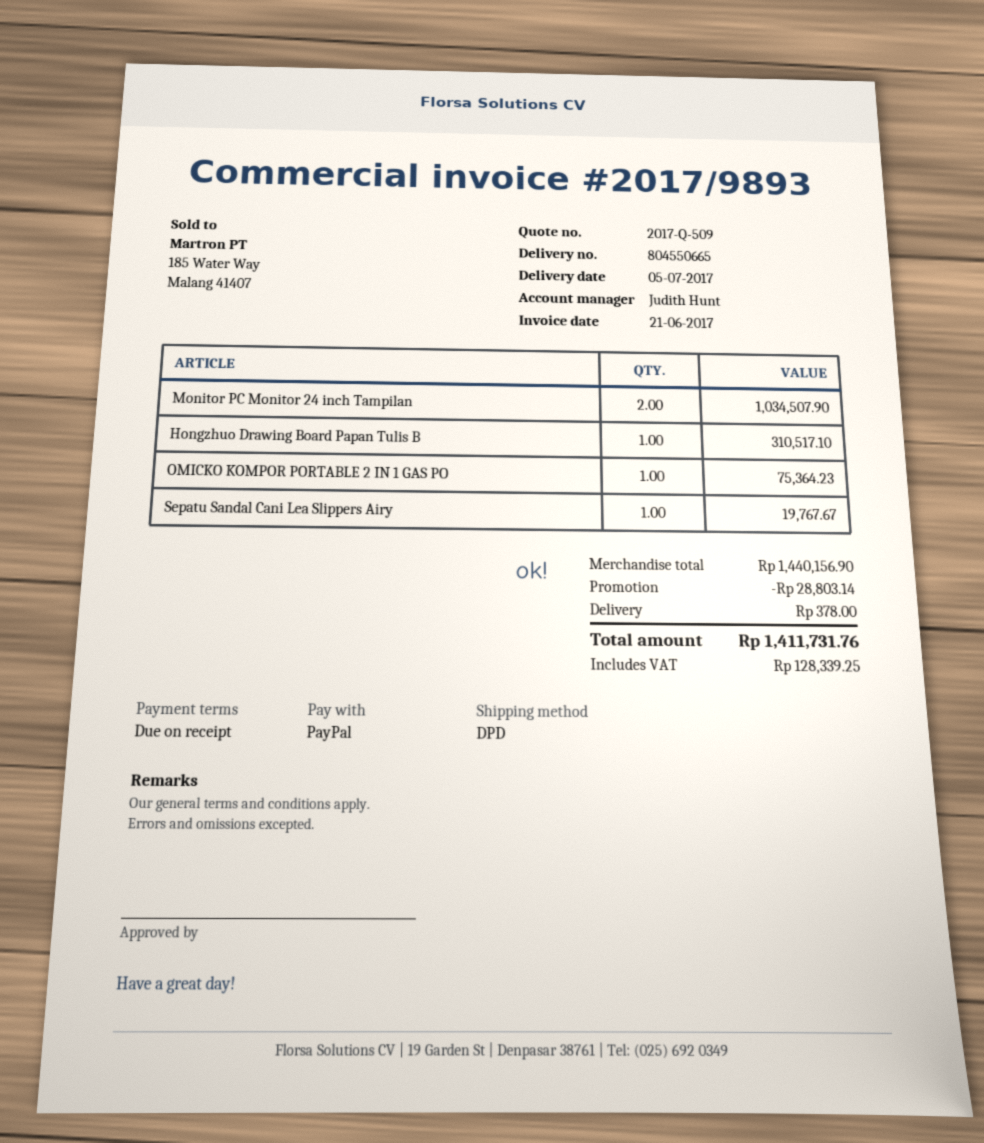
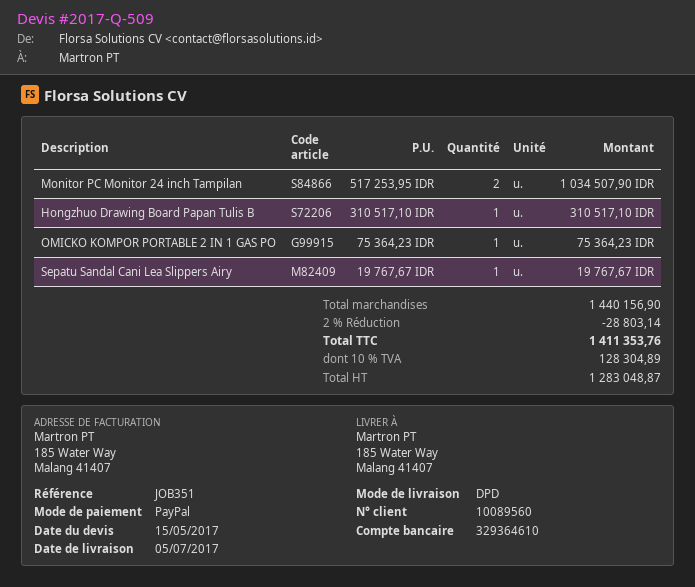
shipping: 378.00 -> none
tax: 128339.25 -> 128304.89
total: 1411731.76 -> 1411353.76

